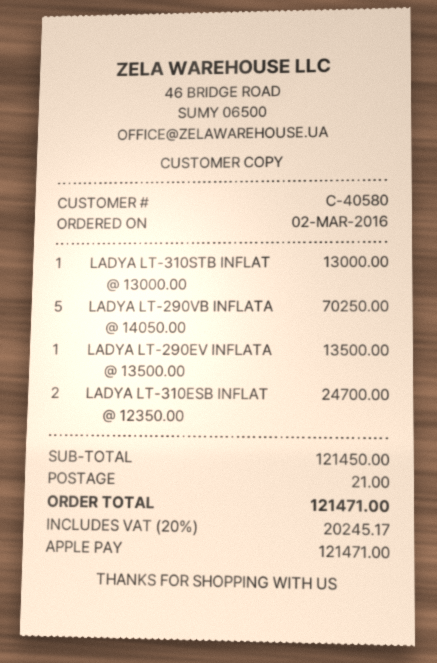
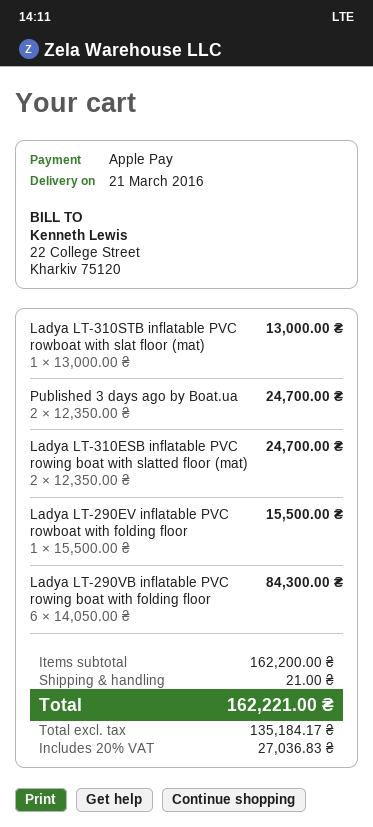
LADYA LT-290VB INFLATA: 5 x 14050.00 = 70250.00 -> 6 x 14050.00 = 84300.00
LADYA LT-290EV INFLATA: 1 x 13500.00 = 13500.00 -> 1 x 15500.00 = 15500.00
Published 3 days ago by Boat.ua: none -> 2 x 12350.00 = 24700.00
subtotal: 121450.00 -> 162200.00
tax: 20% = 20245.17 -> 20% = 27036.83
total: 121471.00 -> 162221.00

